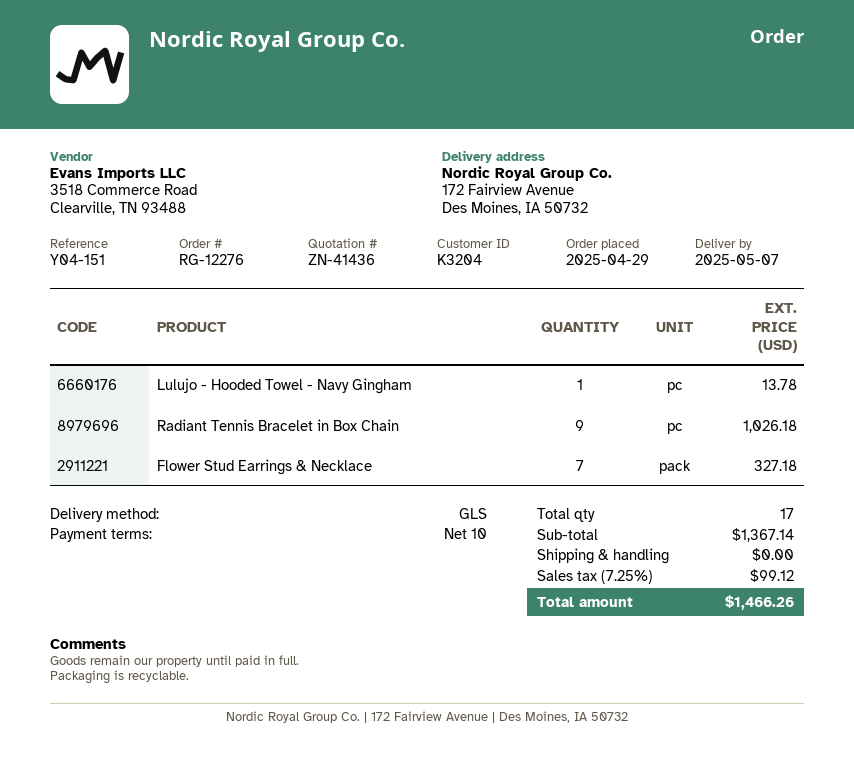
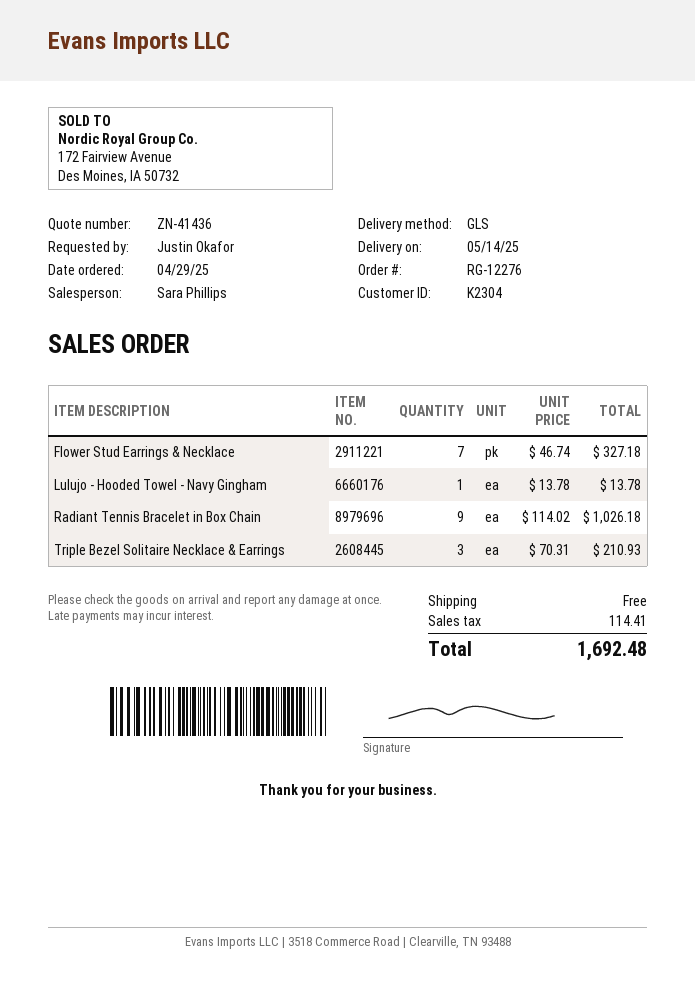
delivery date: 2025-05-07 -> 2025-05-14
customer number: K3204 -> K2304
Triple Bezel Solitaire Necklace & Earrings: none -> 3 for 210.93
tax: 99.12 -> 114.41
total: 1466.26 -> 1692.48

